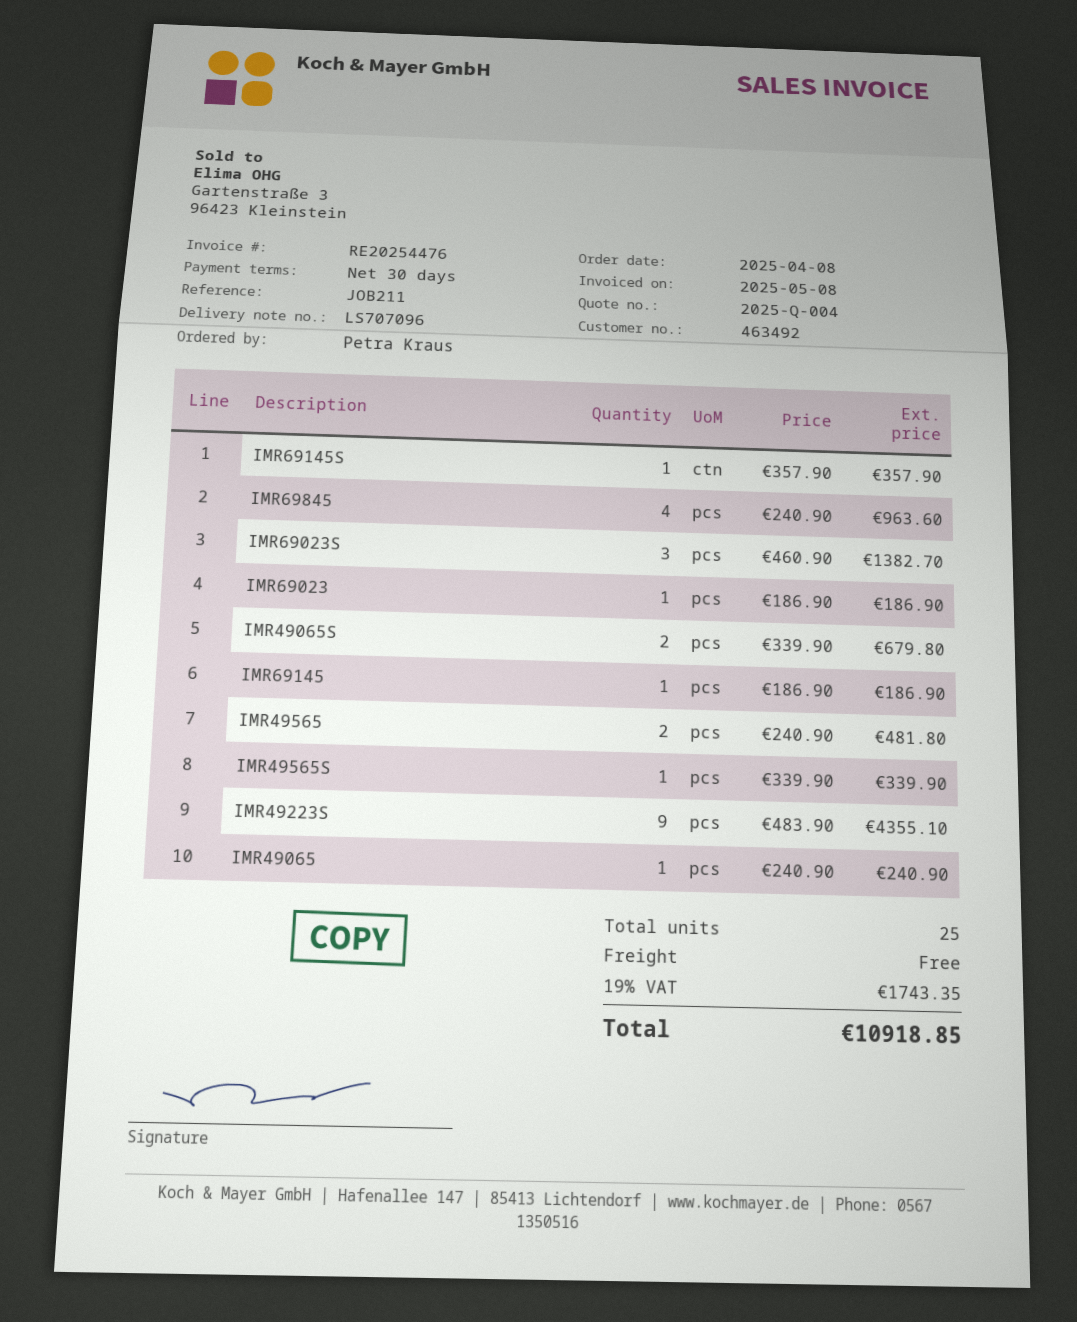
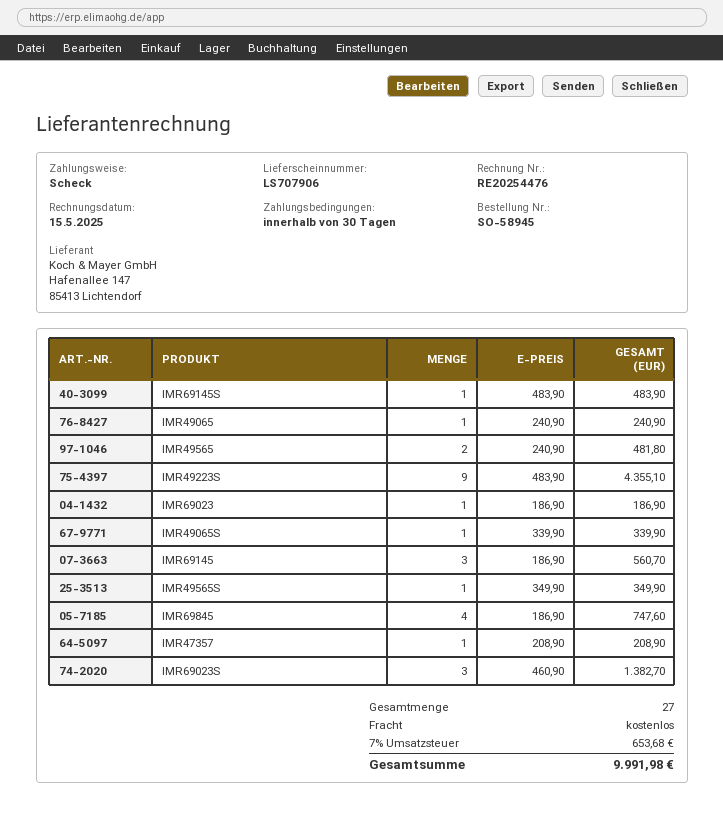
delivery note number: LS707096 -> LS707906
invoice date: 2025-05-08 -> 2025-05-15
IMR69145S: 1 x 357.90 = 357.90 -> 1 x 483.90 = 483.90
IMR69845: 4 x 240.90 = 963.60 -> 4 x 186.90 = 747.60
IMR49065S: 2 x 339.90 = 679.80 -> 1 x 339.90 = 339.90
IMR69145: 1 x 186.90 = 186.90 -> 3 x 186.90 = 560.70
IMR49565S: 1 x 339.90 = 339.90 -> 1 x 349.90 = 349.90
IMR47357: none -> 1 x 208.90 = 208.90
total quantity: 25 -> 27
tax: 19% = 1743.35 -> 7% = 653.68
total: 10918.85 -> 9991.98

